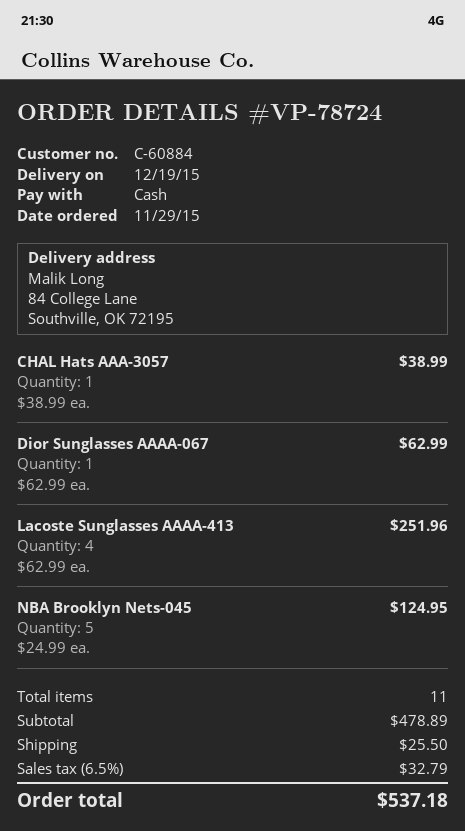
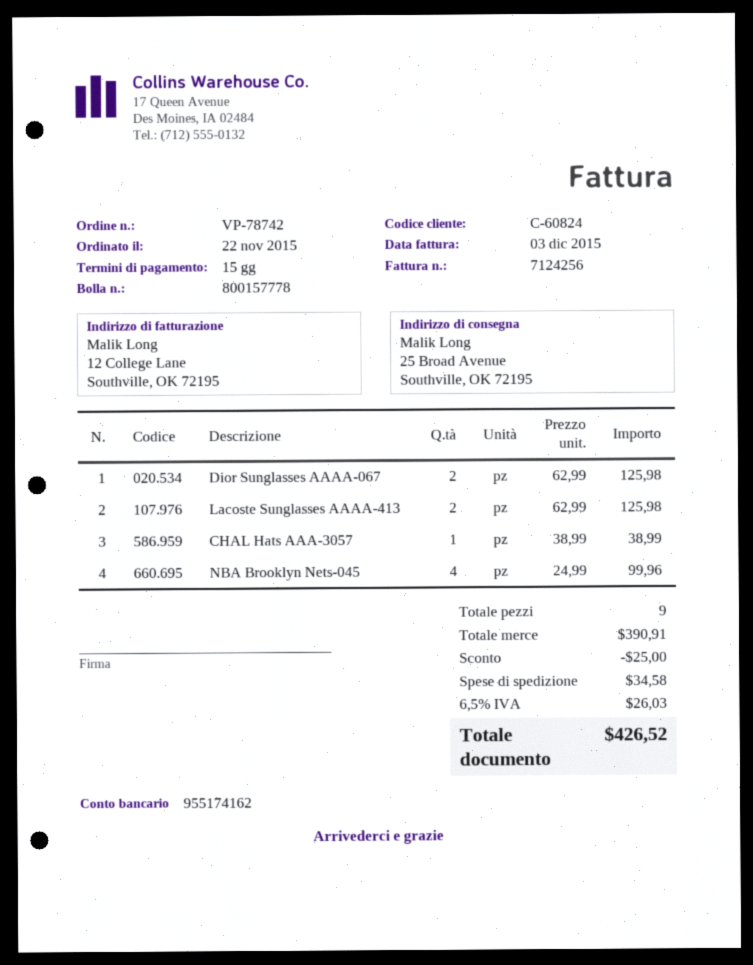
order number: VP-78724 -> VP-78742
order date: 2015-11-29 -> 2015-11-22
customer number: C-60884 -> C-60824
ship to: 84 College Lane, Southville, OK 72195 -> 25 Broad Avenue, Southville, OK 72195
Dior Sunglasses AAAA-067: 1 x 62.99 = 62.99 -> 2 x 62.99 = 125.98
Lacoste Sunglasses AAAA-413: 4 x 62.99 = 251.96 -> 2 x 62.99 = 125.98
NBA Brooklyn Nets-045: 5 x 24.99 = 124.95 -> 4 x 24.99 = 99.96
total quantity: 11 -> 9
subtotal: 478.89 -> 390.91
discount: none -> 25.00
shipping: 25.50 -> 34.58
tax: 6.5% = 32.79 -> 6.5% = 26.03
total: 537.18 -> 426.52

